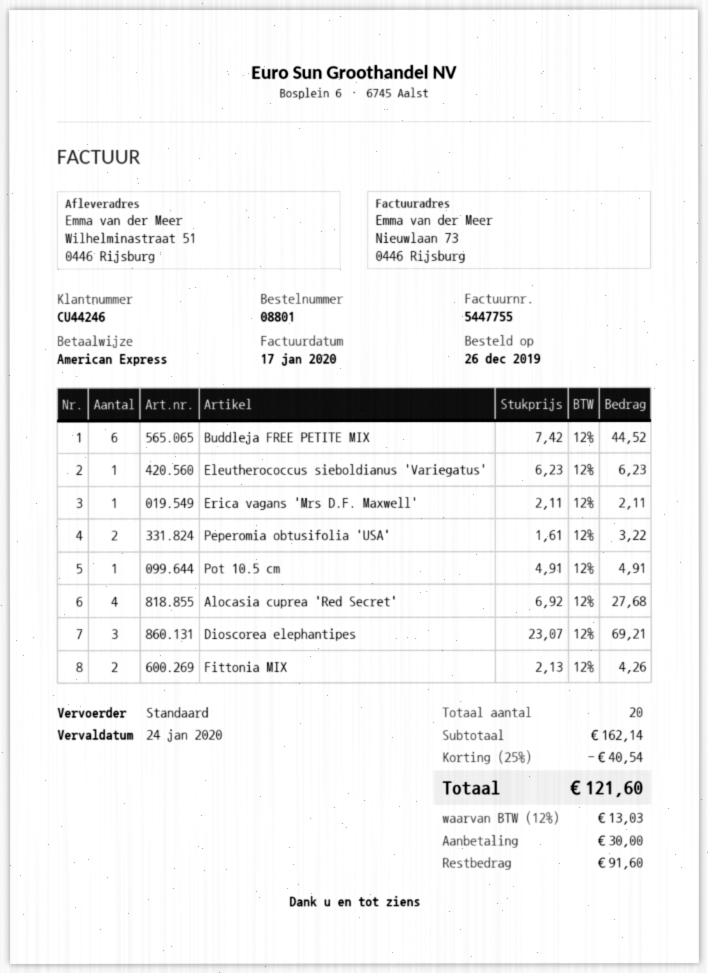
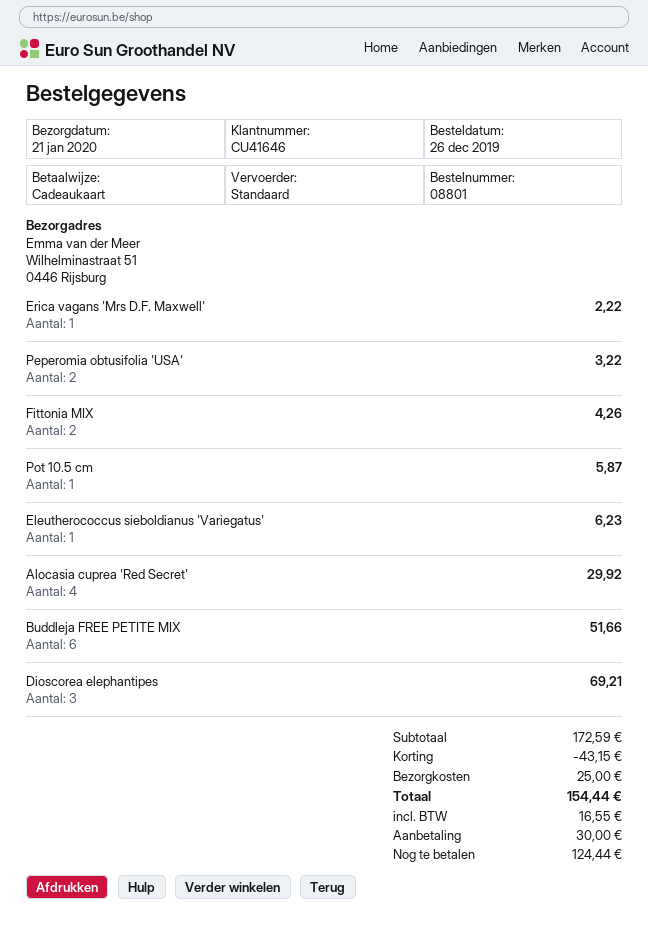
customer number: CU44246 -> CU41646
payment method: American Express -> gift card
Buddleja FREE PETITE MIX: 6 for 44.52 -> 6 for 51.66
Erica vagans 'Mrs D.F. Maxwell': 1 for 2.11 -> 1 for 2.22
Pot 10.5 cm: 1 for 4.91 -> 1 for 5.87
Alocasia cuprea 'Red Secret': 4 for 27.68 -> 4 for 29.92
subtotal: 162.14 -> 172.59
discount: 40.54 -> 43.15
shipping: none -> 25.00
tax: 13.03 -> 16.55
total: 121.60 -> 154.44
balance: 91.60 -> 124.44

